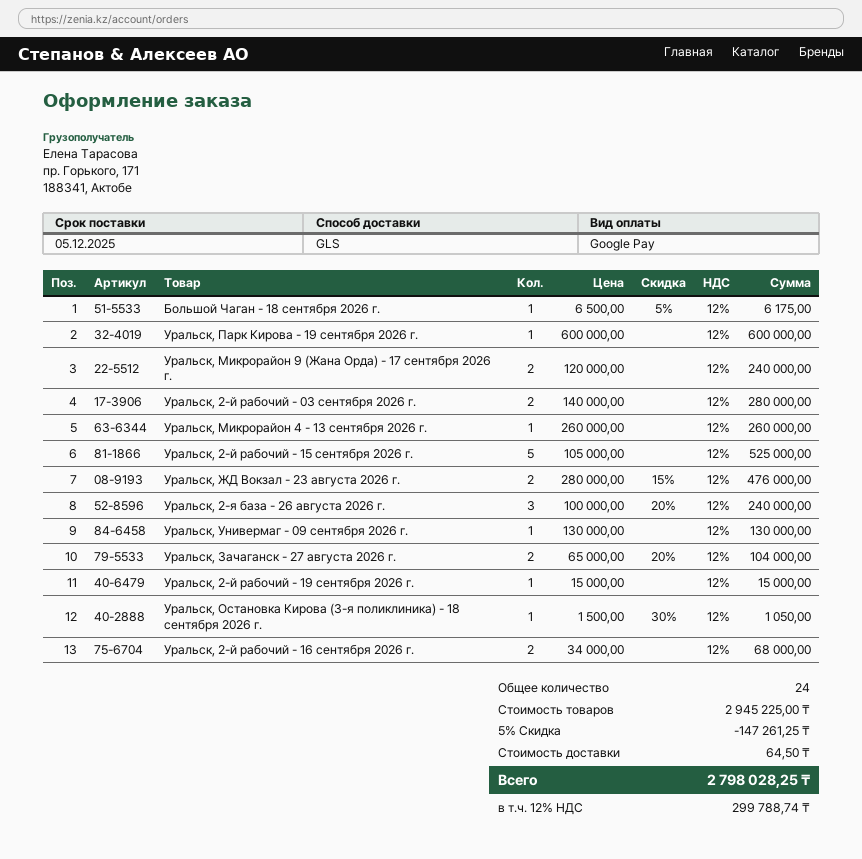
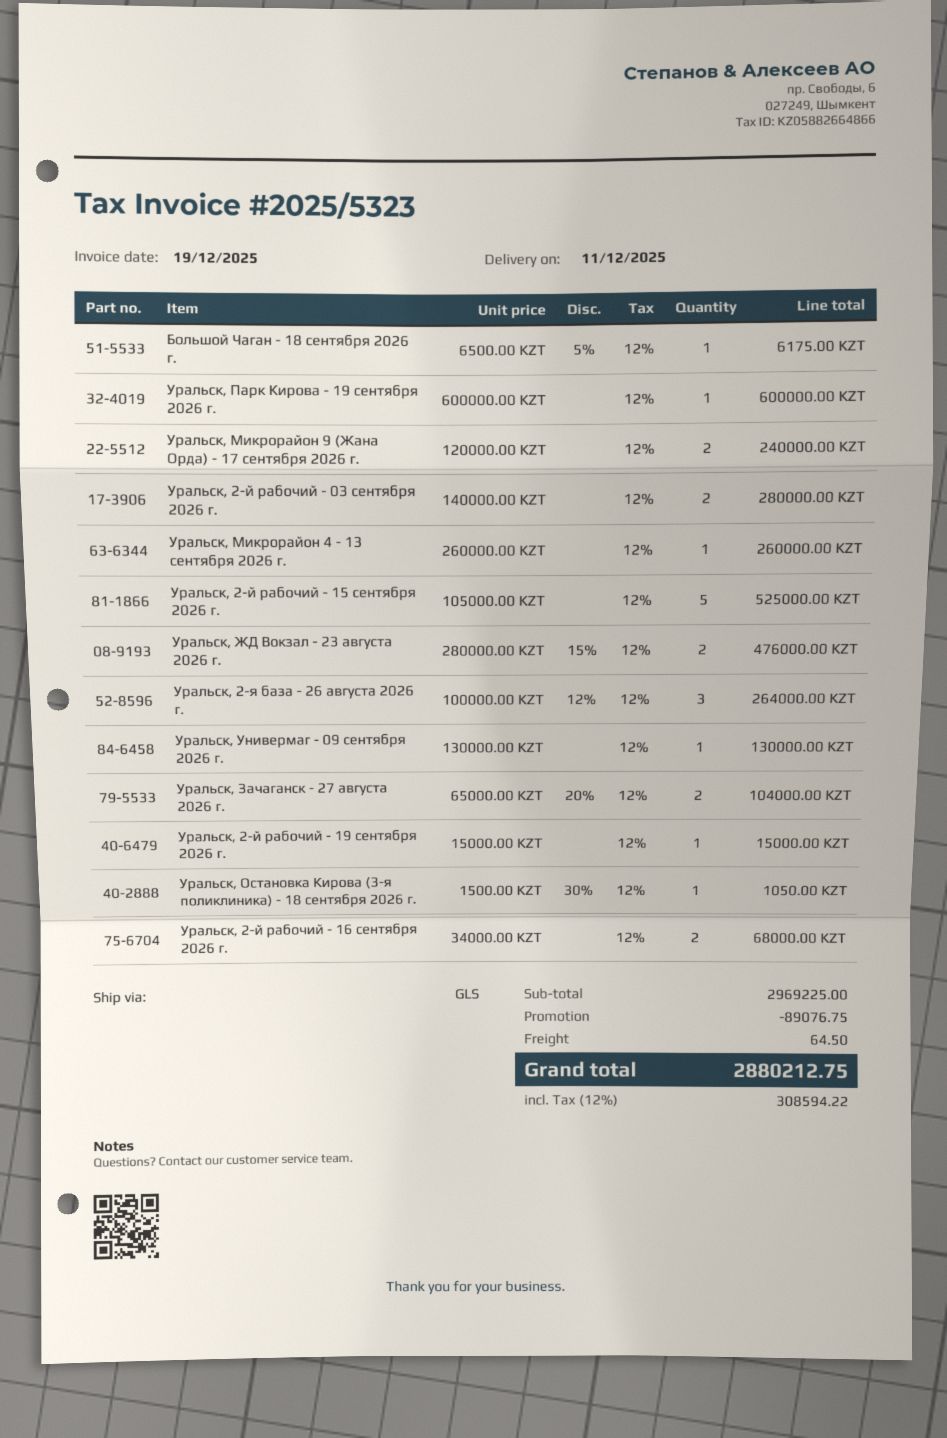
delivery date: 2025-12-05 -> 2025-12-11
Уральск, 2-я база - 26 августа 2026 г.: 3 x 100000.00 - 20% = 240000.00 -> 3 x 100000.00 - 12% = 264000.00
subtotal: 2945225.00 -> 2969225.00
discount: 147261.25 -> 89076.75
tax: 12% = 299788.74 -> 12% = 308594.22
total: 2798028.25 -> 2880212.75

